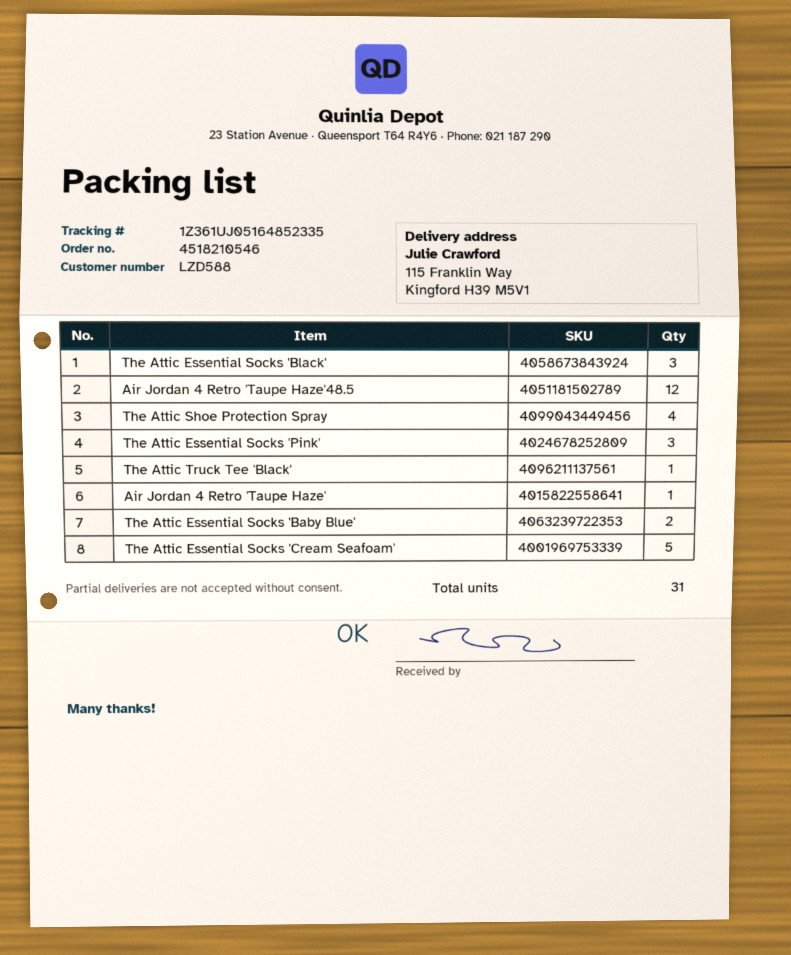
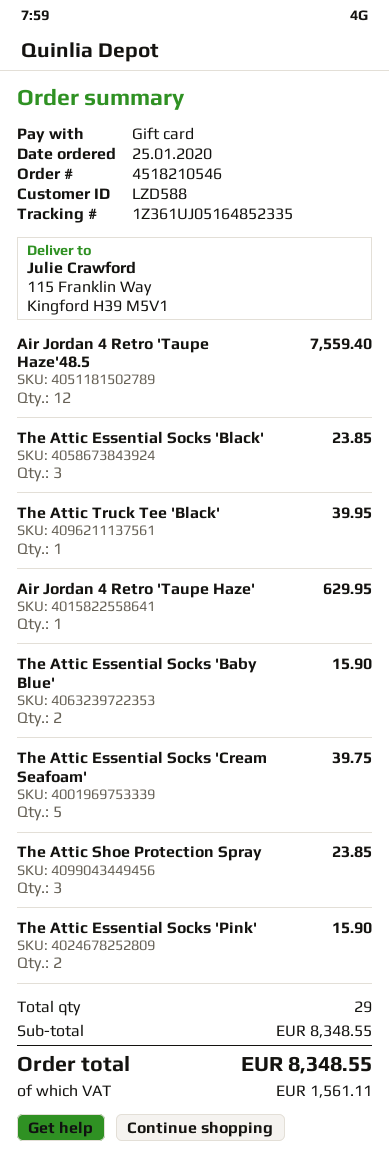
The Attic Shoe Protection Spray: 4 -> 3
The Attic Essential Socks 'Pink': 3 -> 2
total quantity: 31 -> 29

